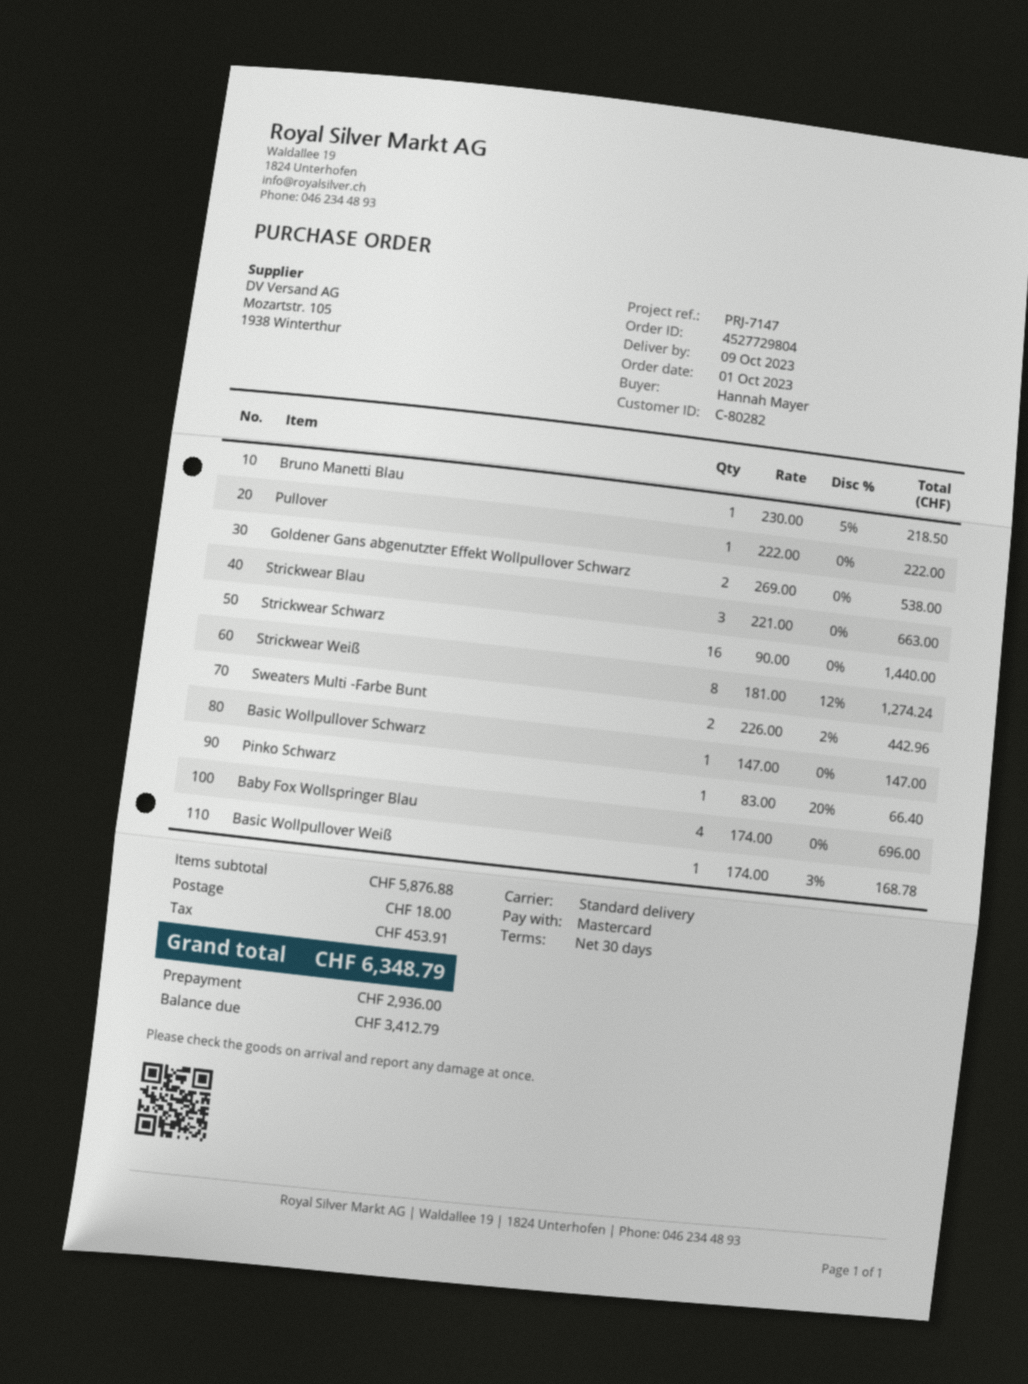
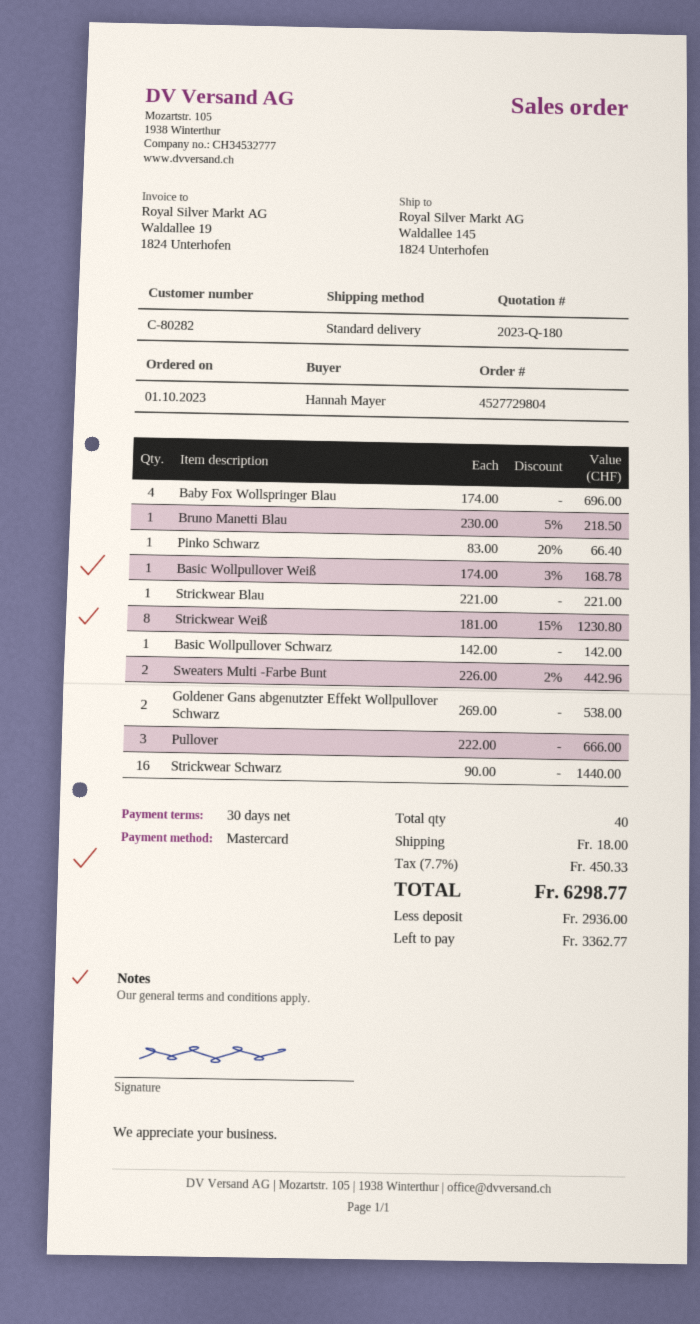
Pullover: 1 x 222.00 = 222.00 -> 3 x 222.00 = 666.00
Strickwear Blau: 3 x 221.00 = 663.00 -> 1 x 221.00 = 221.00
Strickwear Weiß: 8 x 181.00 - 12% = 1274.24 -> 8 x 181.00 - 15% = 1230.80
Basic Wollpullover Schwarz: 1 x 147.00 = 147.00 -> 1 x 142.00 = 142.00
tax: 453.91 -> 450.33
total: 6348.79 -> 6298.77
balance: 3412.79 -> 3362.77

